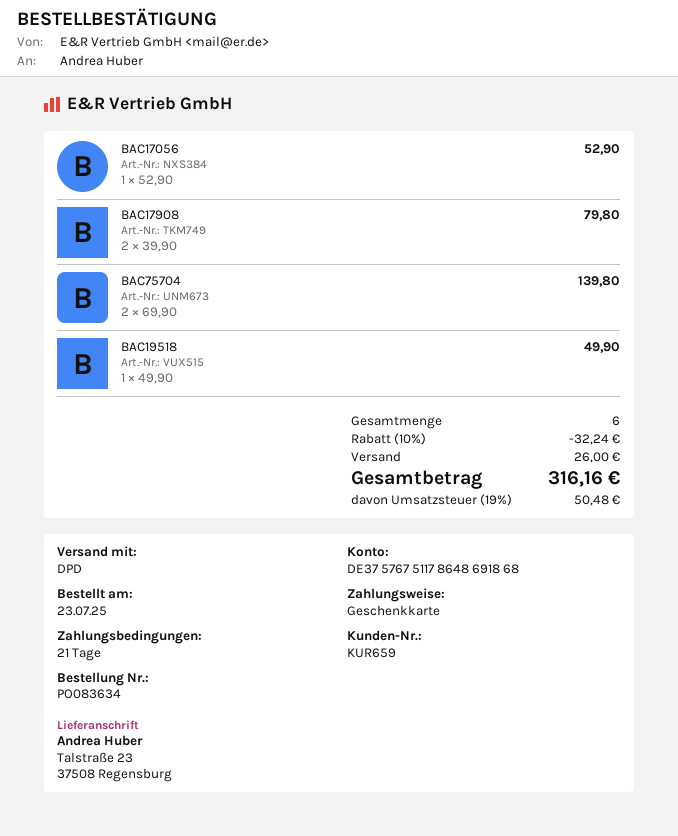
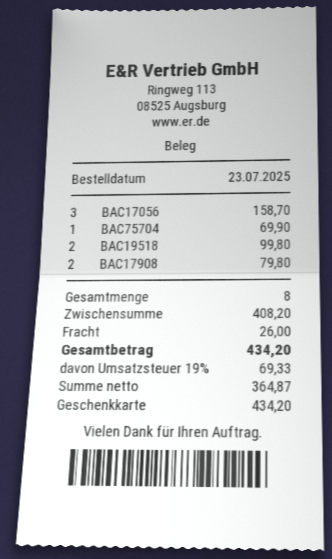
BAC17056: 1 for 52.90 -> 3 for 158.70
BAC75704: 2 for 139.80 -> 1 for 69.90
BAC19518: 1 for 49.90 -> 2 for 99.80
total quantity: 6 -> 8
discount: 10% = 32.24 -> none
tax: 19% = 50.48 -> 19% = 69.33
total: 316.16 -> 434.20

